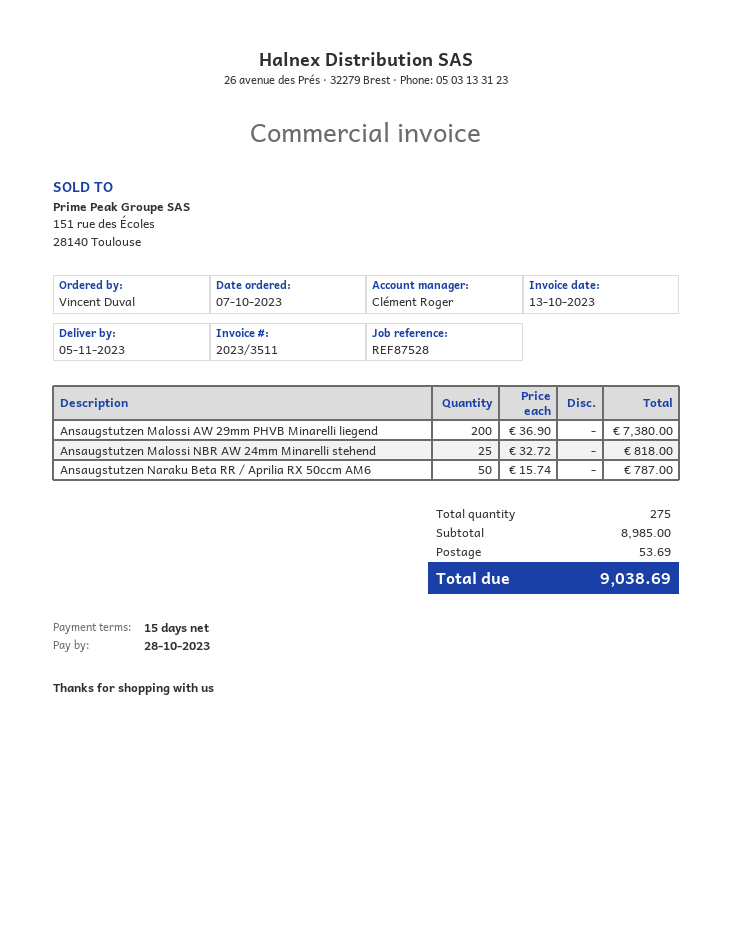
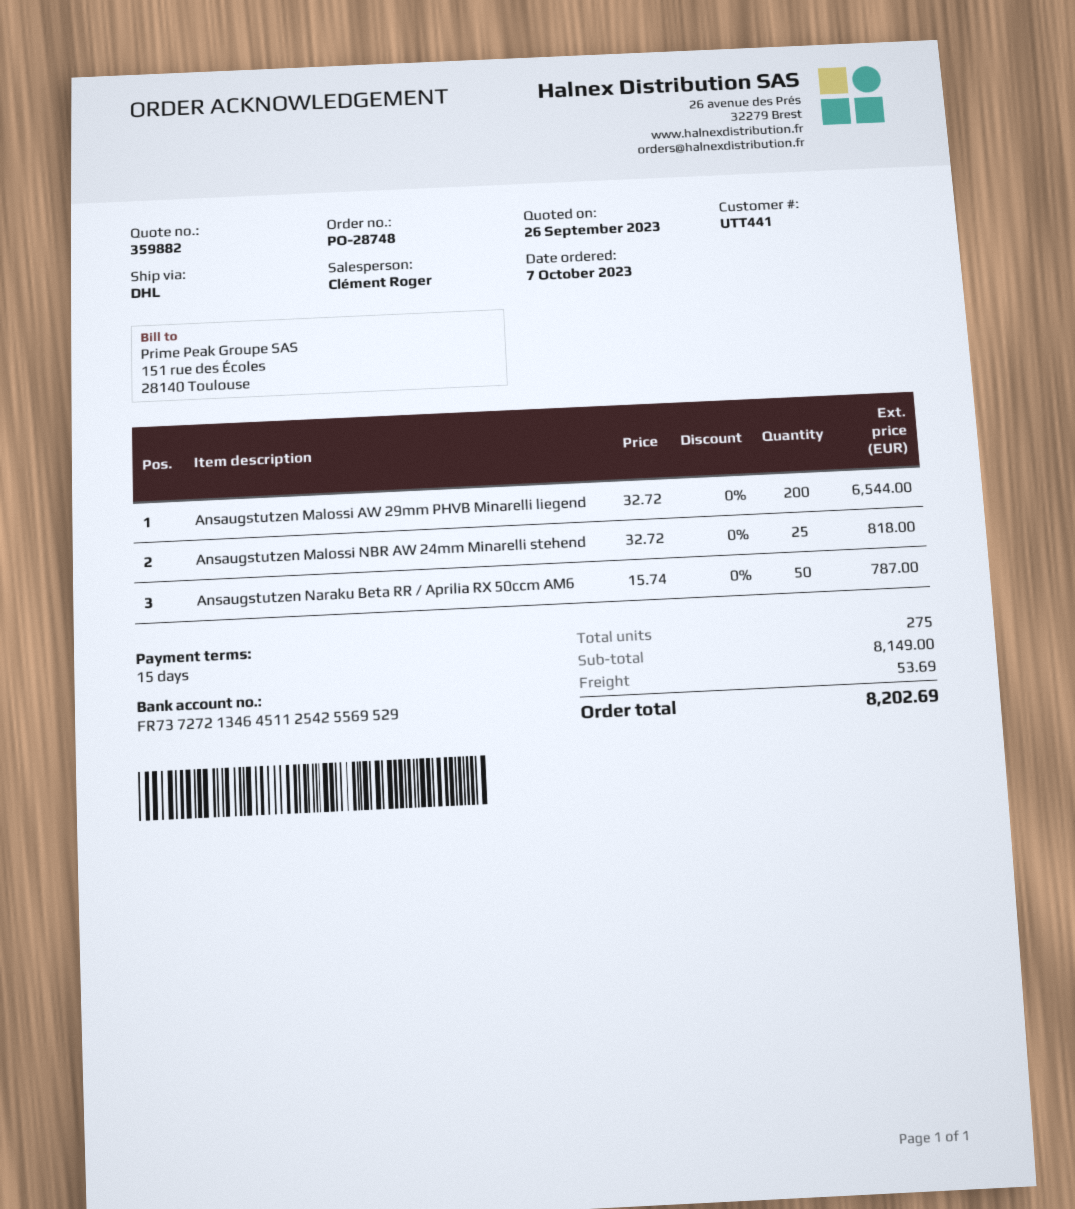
Ansaugstutzen Malossi AW 29mm PHVB Minarelli liegend: 200 x 36.90 = 7380.00 -> 200 x 32.72 = 6544.00
subtotal: 8985.00 -> 8149.00
total: 9038.69 -> 8202.69

